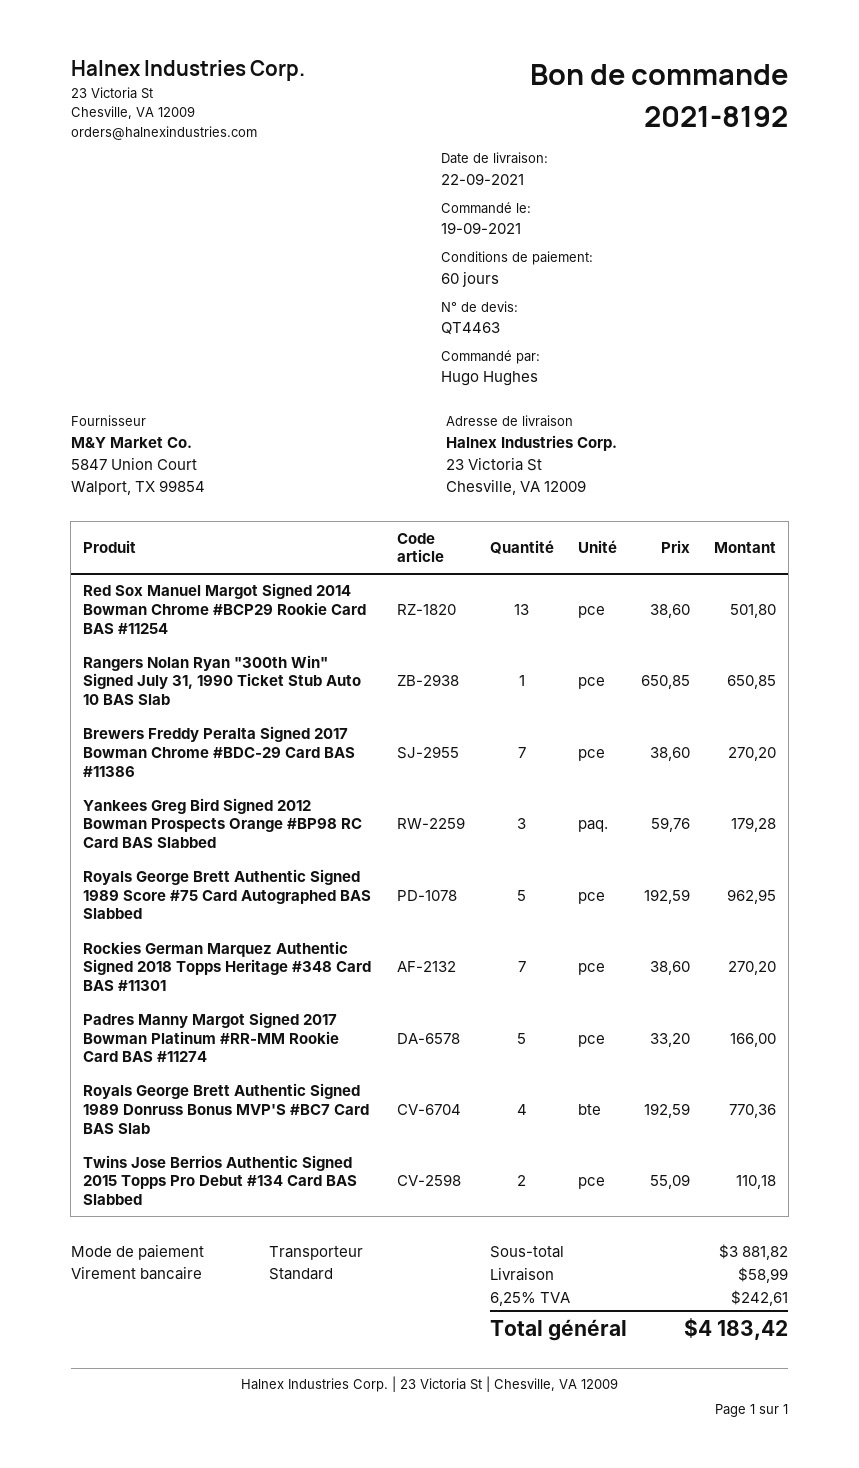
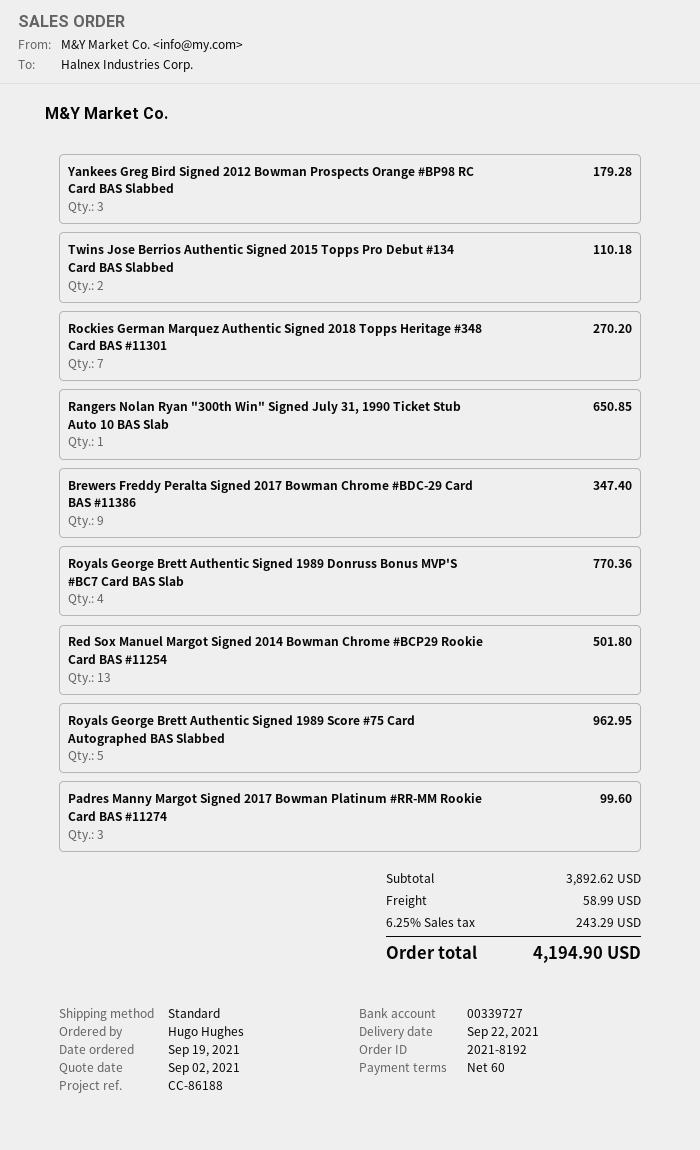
Brewers Freddy Peralta Signed 2017 Bowman Chrome #BDC-29 Card BAS #11386: 7 for 270.20 -> 9 for 347.40
Padres Manny Margot Signed 2017 Bowman Platinum #RR-MM Rookie Card BAS #11274: 5 for 166.00 -> 3 for 99.60
subtotal: 3881.82 -> 3892.62
tax: 6.25% = 242.61 -> 6.25% = 243.29
total: 4183.42 -> 4194.90

